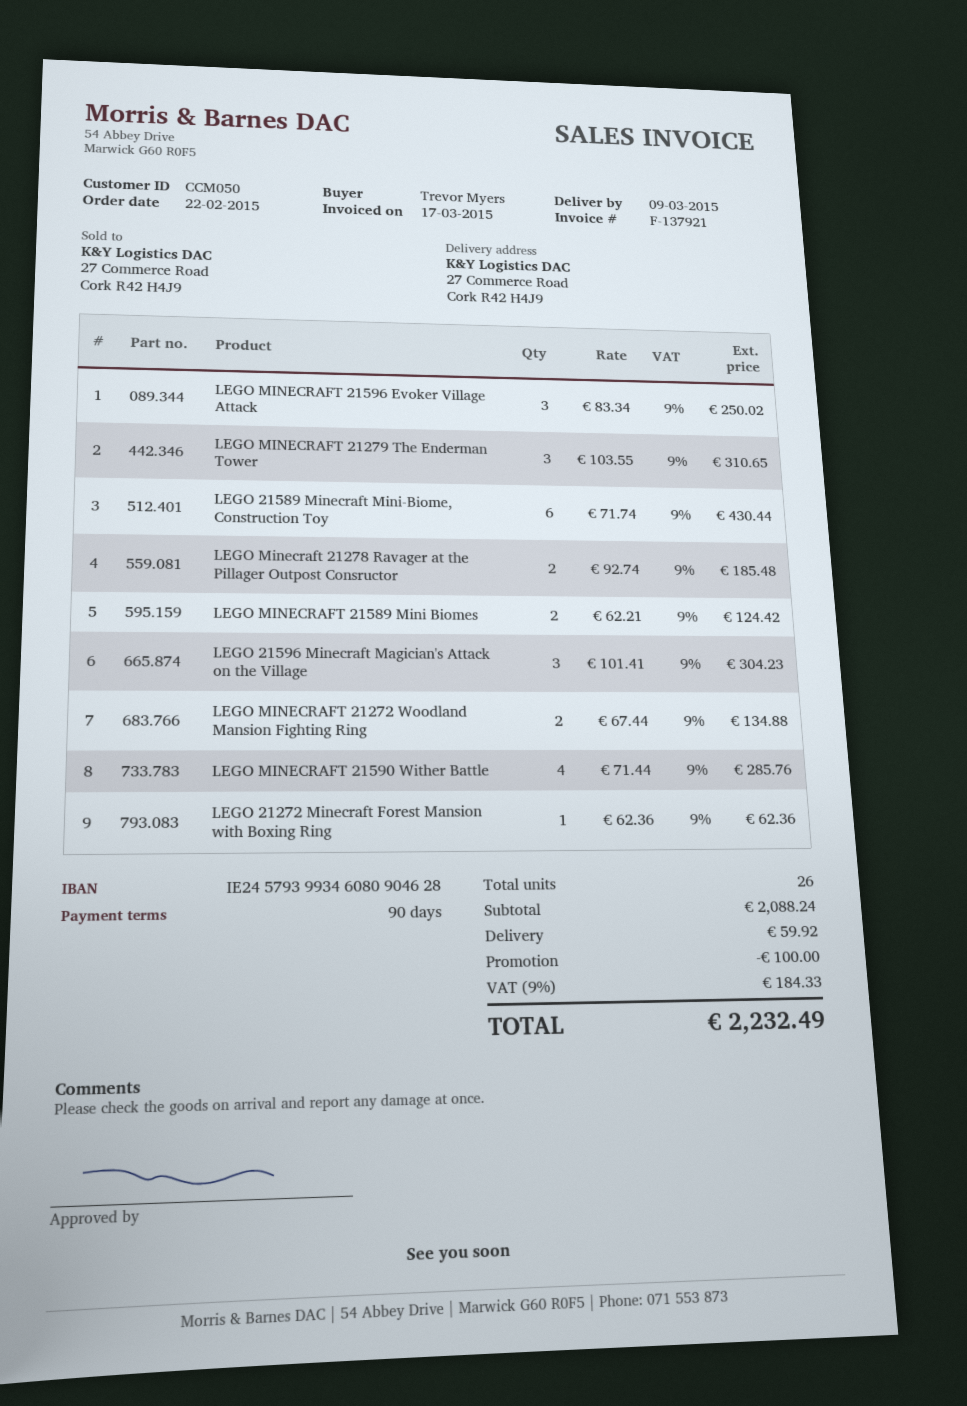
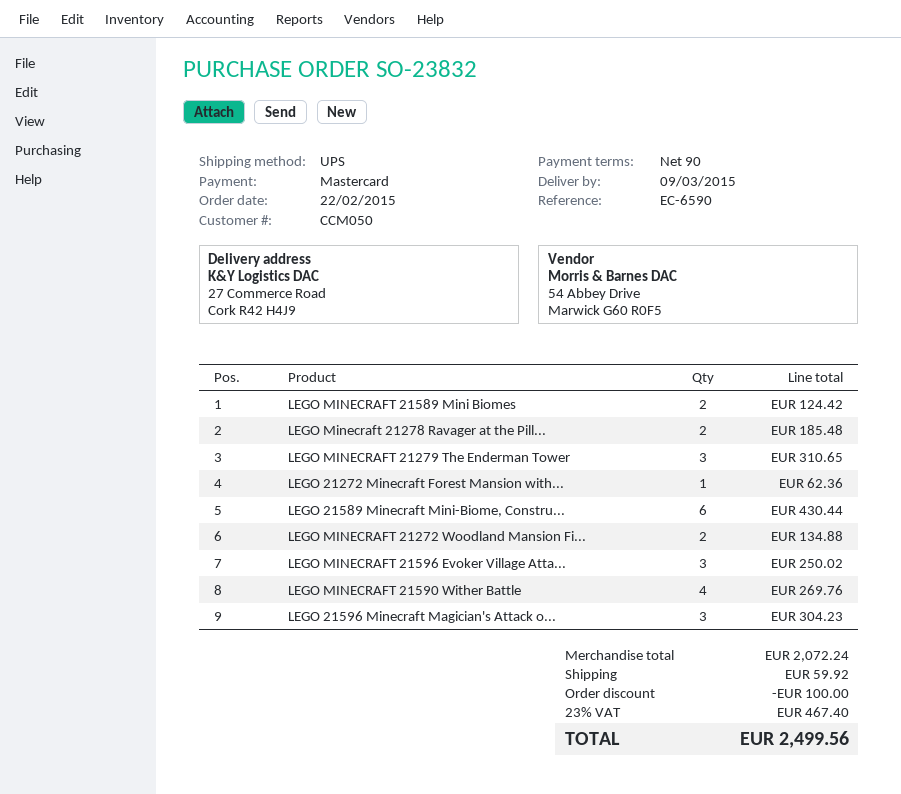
LEGO MINECRAFT 21590 Wither Battle: 4 for 285.76 -> 4 for 269.76
subtotal: 2088.24 -> 2072.24
tax: 9% = 184.33 -> 23% = 467.40
total: 2232.49 -> 2499.56

